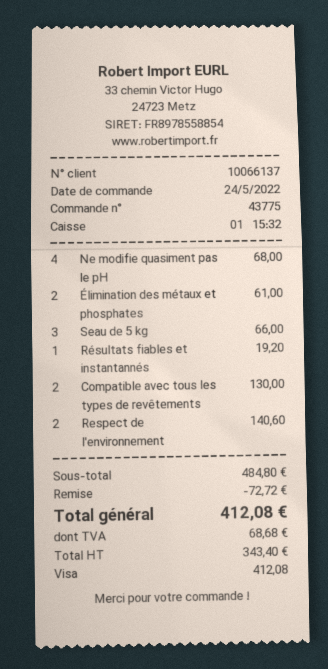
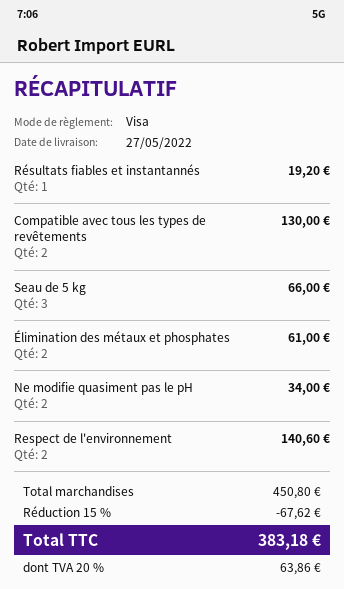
Ne modifie quasiment pas le pH: 4 for 68.00 -> 2 for 34.00
subtotal: 484.80 -> 450.80
discount: 72.72 -> 67.62
tax: 68.68 -> 63.86
total: 412.08 -> 383.18

